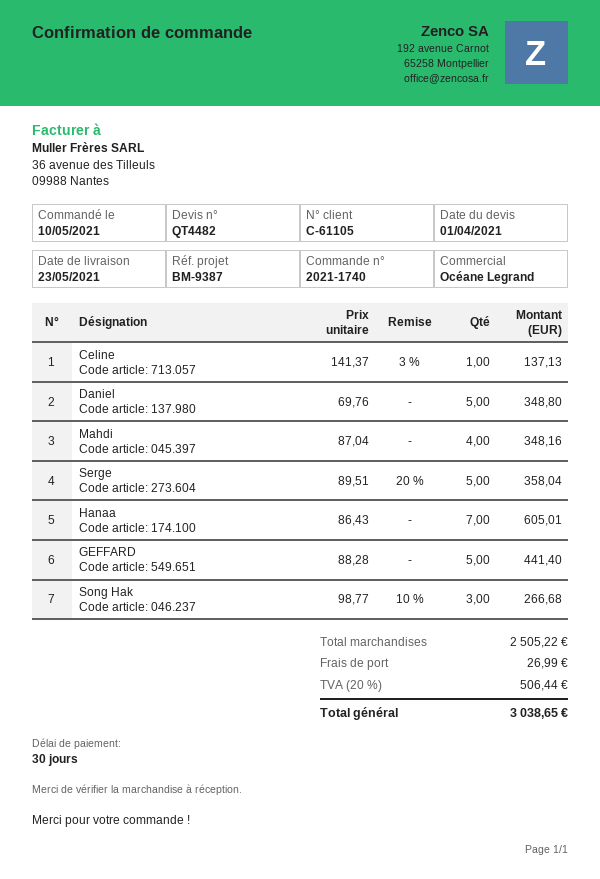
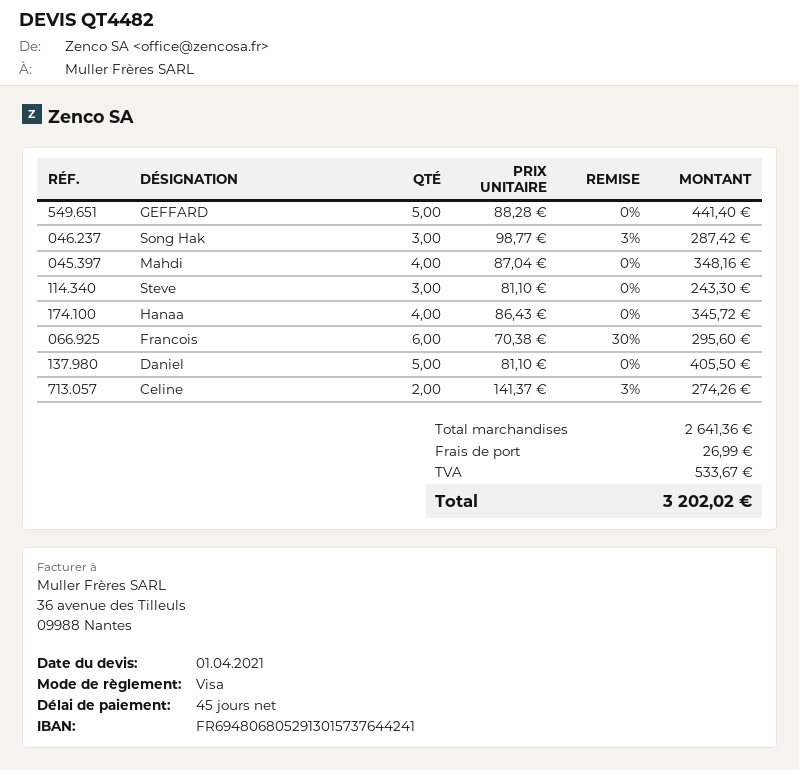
payment terms: 30 days -> 45 days
Celine: 1 x 141.37 - 3% = 137.13 -> 2 x 141.37 - 3% = 274.26
Daniel: 5 x 69.76 = 348.80 -> 5 x 81.10 = 405.50
Serge: 5 x 89.51 - 20% = 358.04 -> none
Hanaa: 7 x 86.43 = 605.01 -> 4 x 86.43 = 345.72
Song Hak: 3 x 98.77 - 10% = 266.68 -> 3 x 98.77 - 3% = 287.42
Steve: none -> 3 x 81.10 = 243.30
Francois: none -> 6 x 70.38 - 30% = 295.60
subtotal: 2505.22 -> 2641.36
tax: 506.44 -> 533.67
total: 3038.65 -> 3202.02

